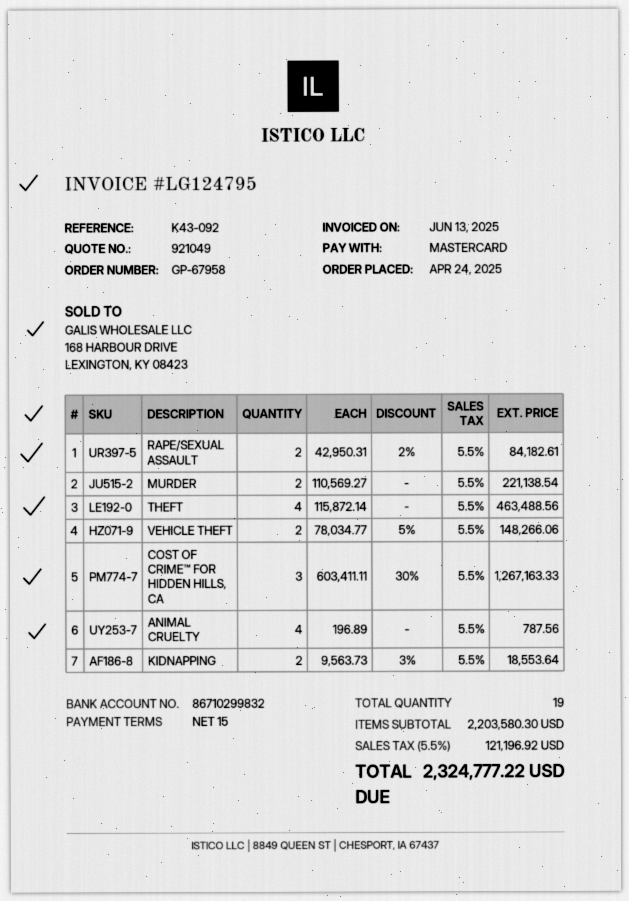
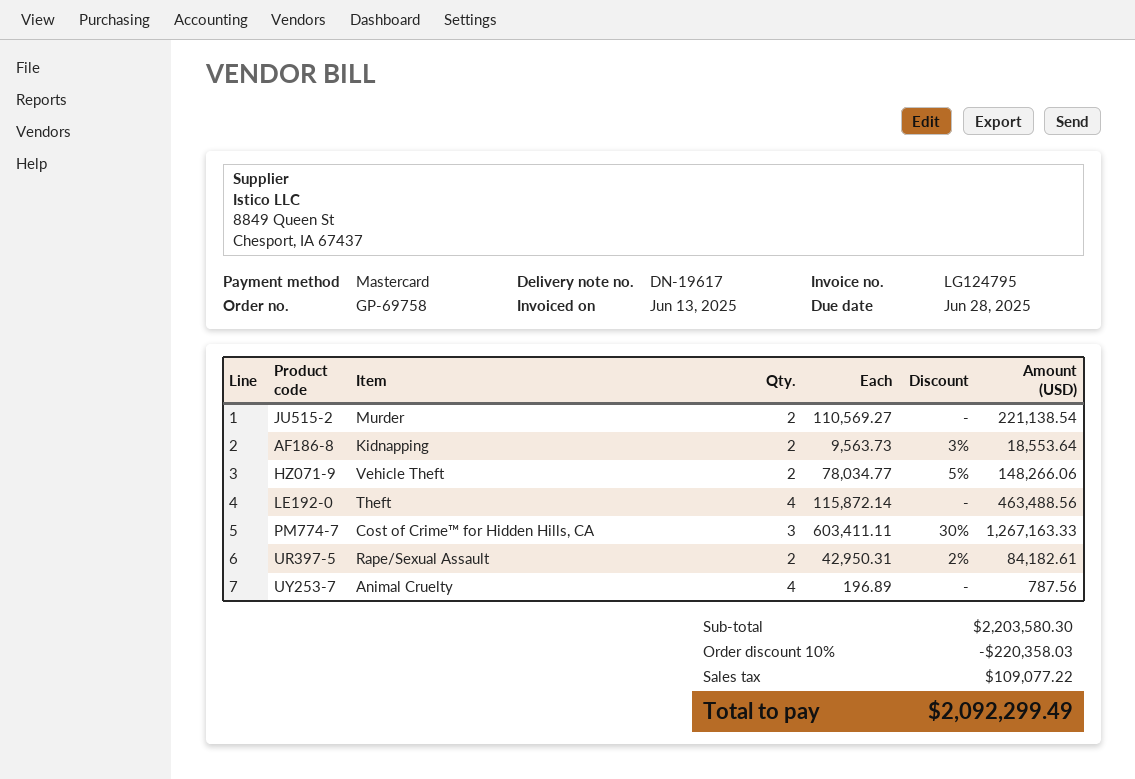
order number: GP-67958 -> GP-69758
discount: none -> 10% = 220358.03
tax: 121196.92 -> 109077.22
total: 2324777.22 -> 2092299.49

